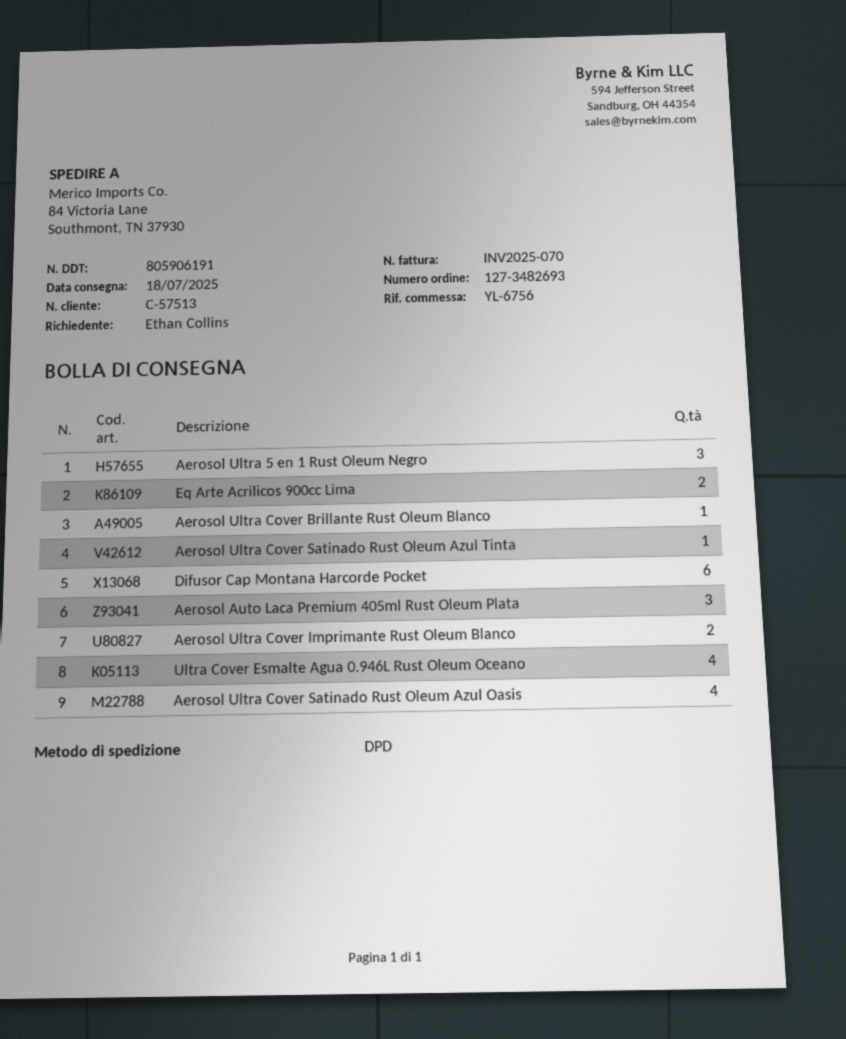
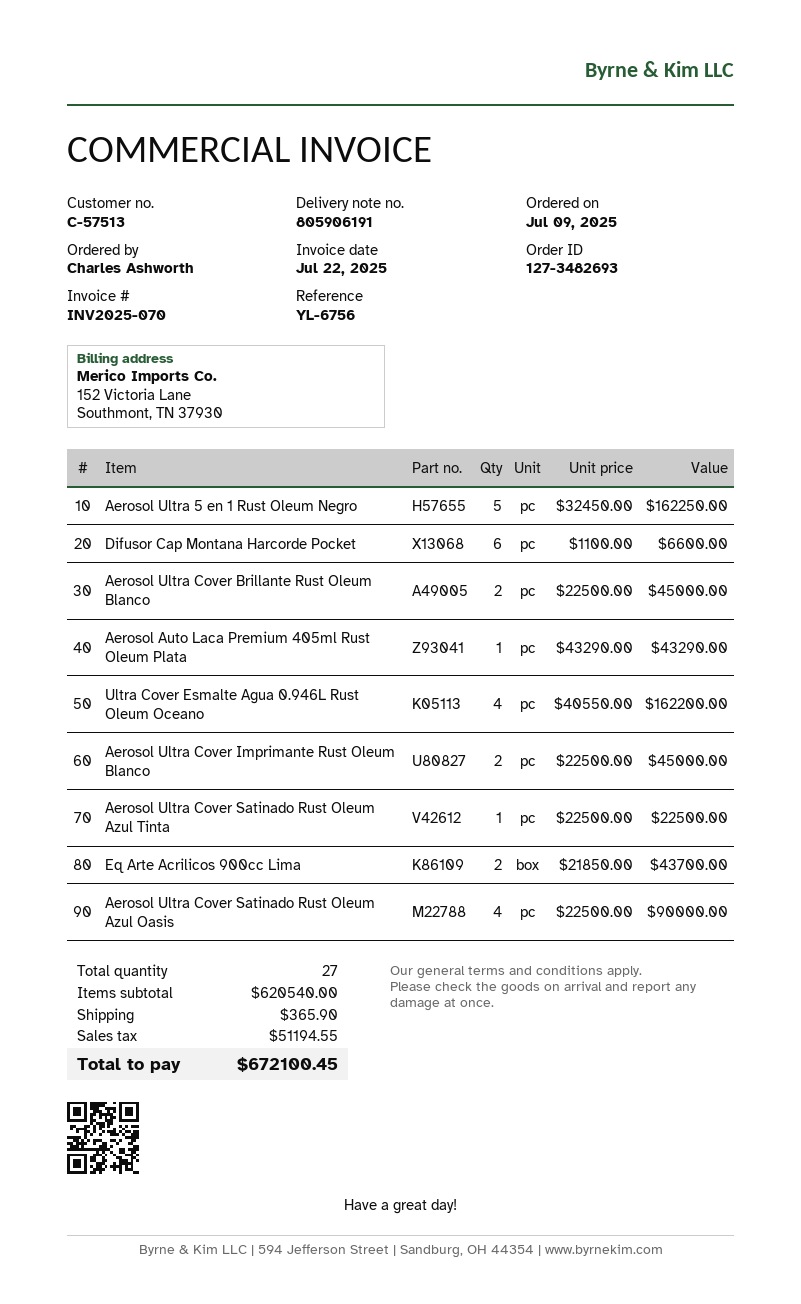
ordered by: Ethan Collins -> Charles Ashworth
Aerosol Ultra 5 en 1 Rust Oleum Negro: 3 -> 5
Aerosol Ultra Cover Brillante Rust Oleum Blanco: 1 -> 2
Aerosol Auto Laca Premium 405ml Rust Oleum Plata: 3 -> 1

